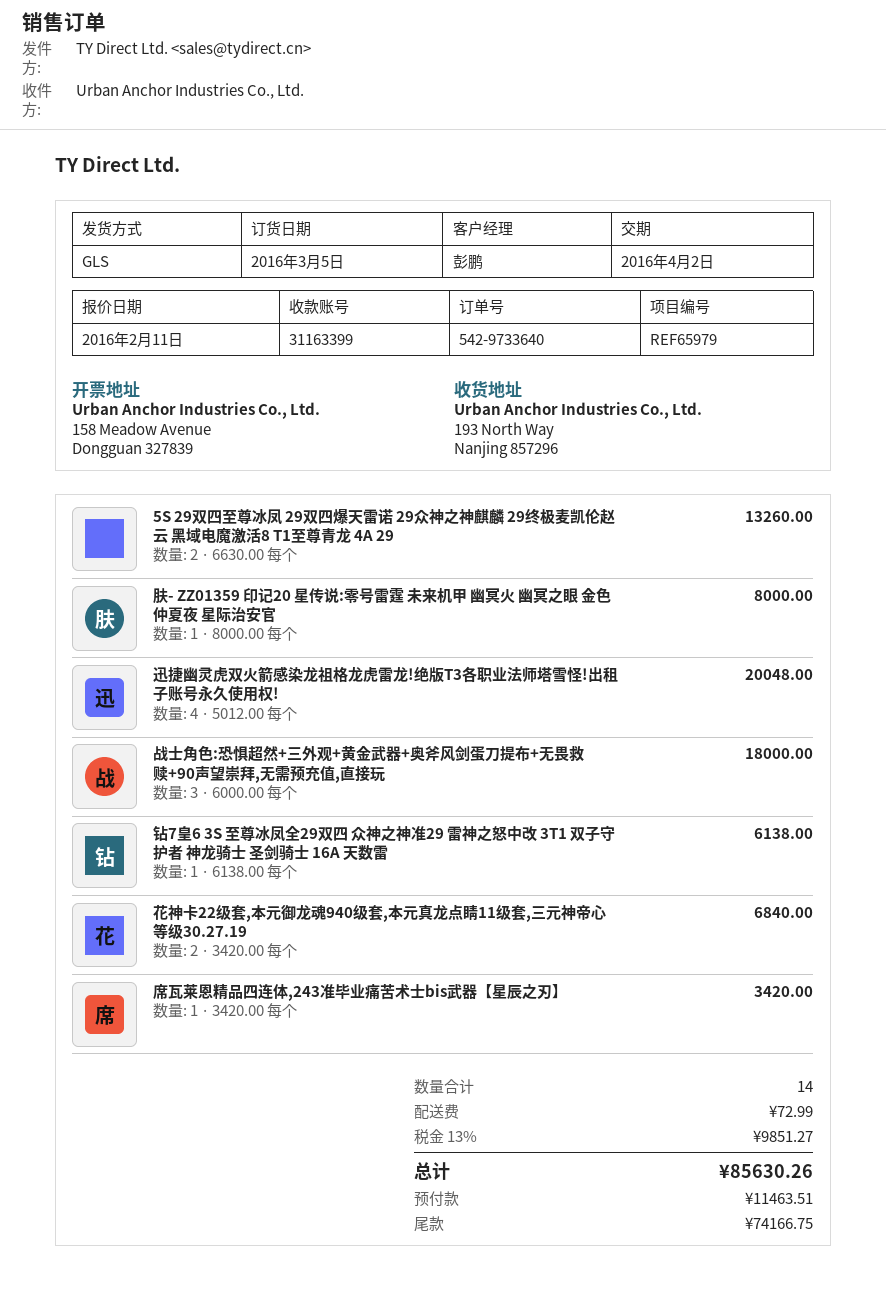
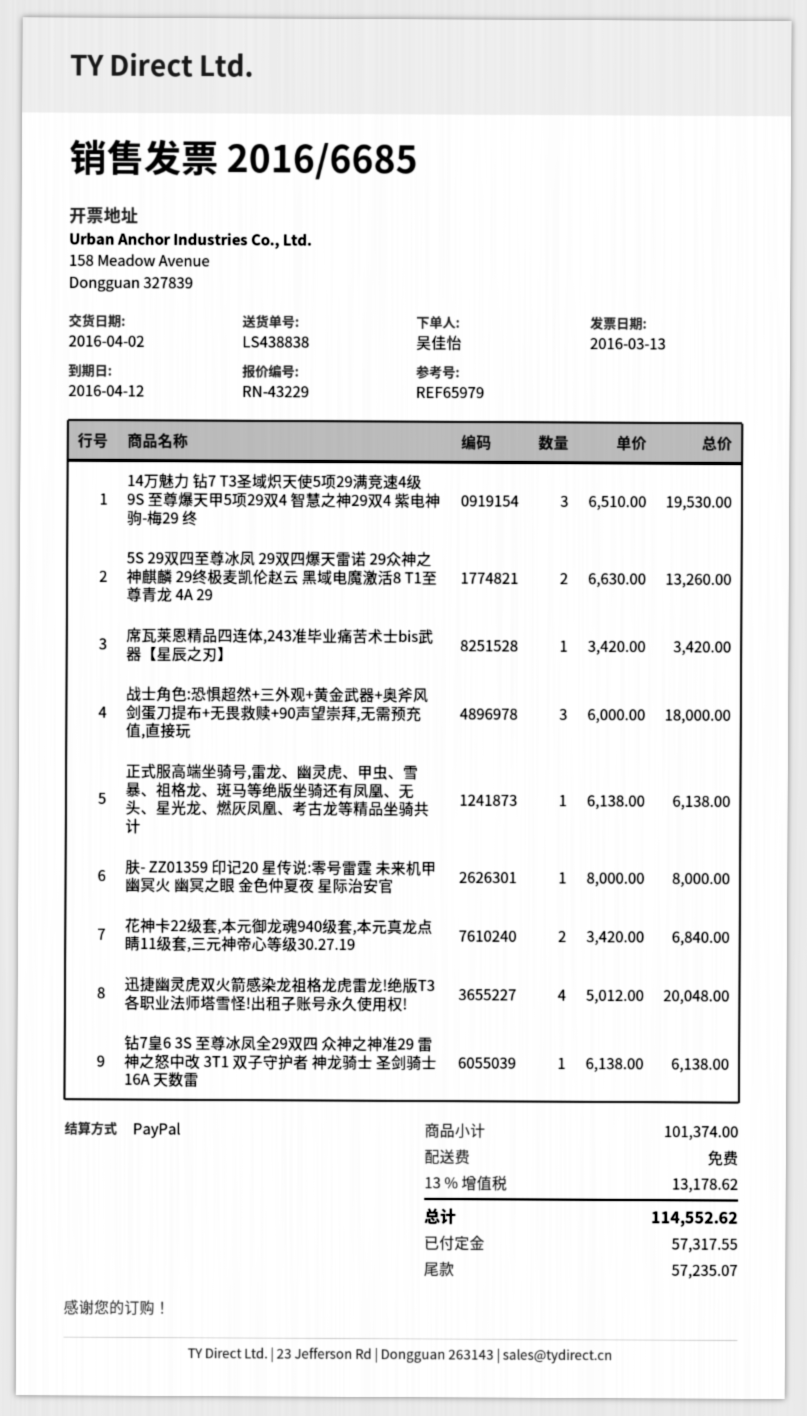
14万魅力 钻7 T3圣域炽天使5项29满竞速4级 9S 至尊爆天甲5项29双4 智慧之神29双4 紫电神驹-梅29 终: none -> 3 x 6510.00 = 19530.00
正式服高端坐骑号,雷龙、幽灵虎、甲虫、雪暴、祖格龙、斑马等绝版坐骑还有凤凰、无头、星光龙、燃灰凤凰、考古龙等精品坐骑共计: none -> 1 x 6138.00 = 6138.00
shipping: 72.99 -> 0.00
tax: 13% = 9851.27 -> 13% = 13178.62
total: 85630.26 -> 114552.62
deposit: 11463.51 -> 57317.55
balance: 74166.75 -> 57235.07

